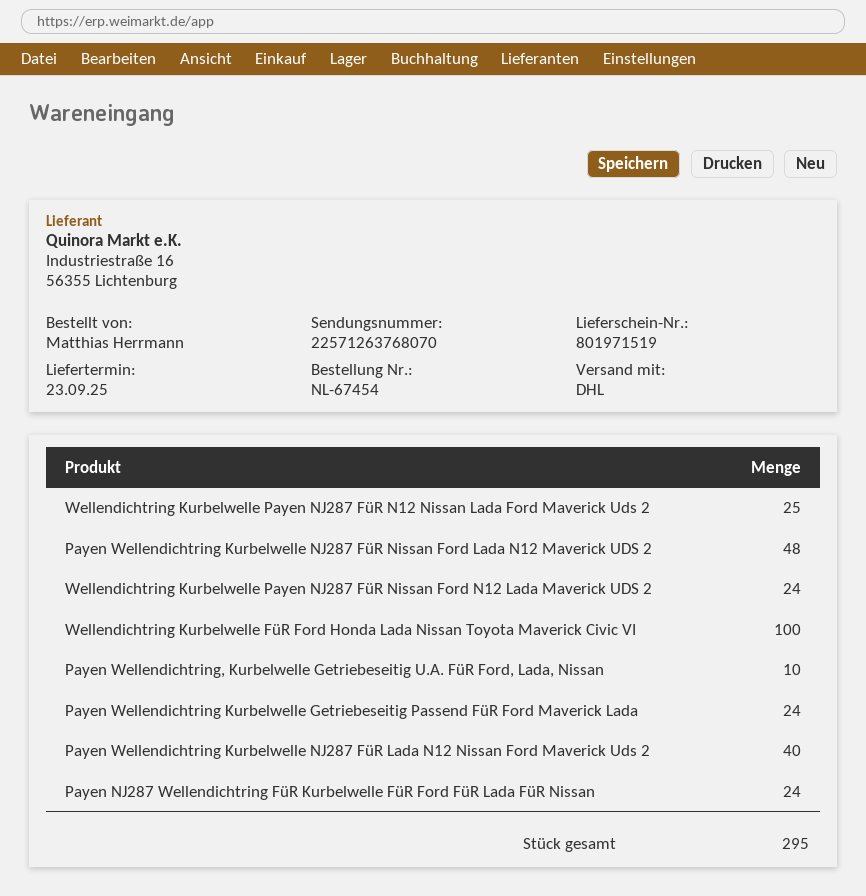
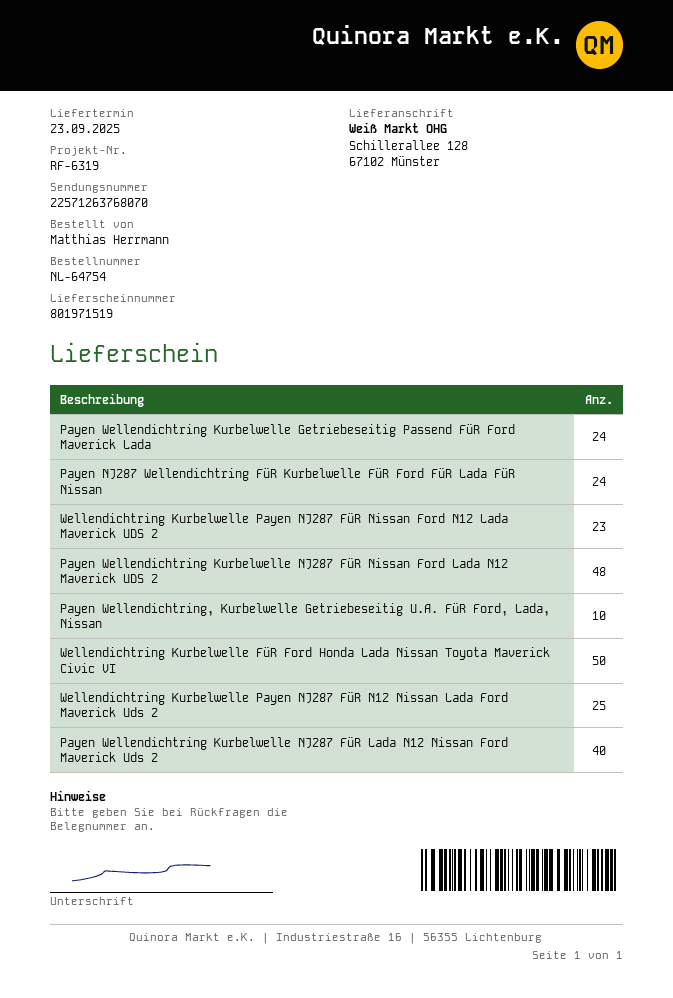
order number: NL-67454 -> NL-64754
Wellendichtring Kurbelwelle Payen NJ287 FüR Nissan Ford N12 Lada Maverick UDS 2: 24 -> 23
Wellendichtring Kurbelwelle FüR Ford Honda Lada Nissan Toyota Maverick Civic VI: 100 -> 50

